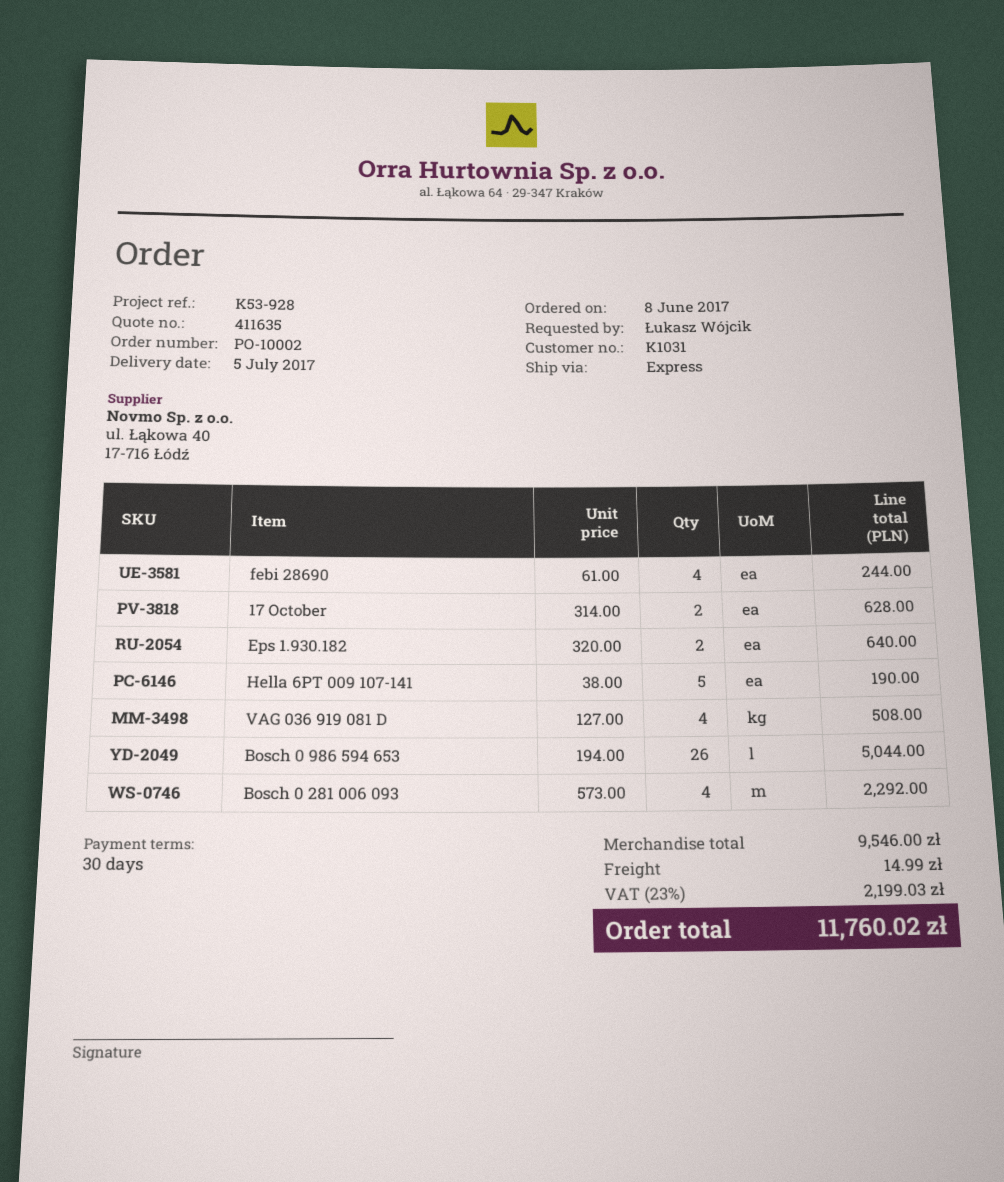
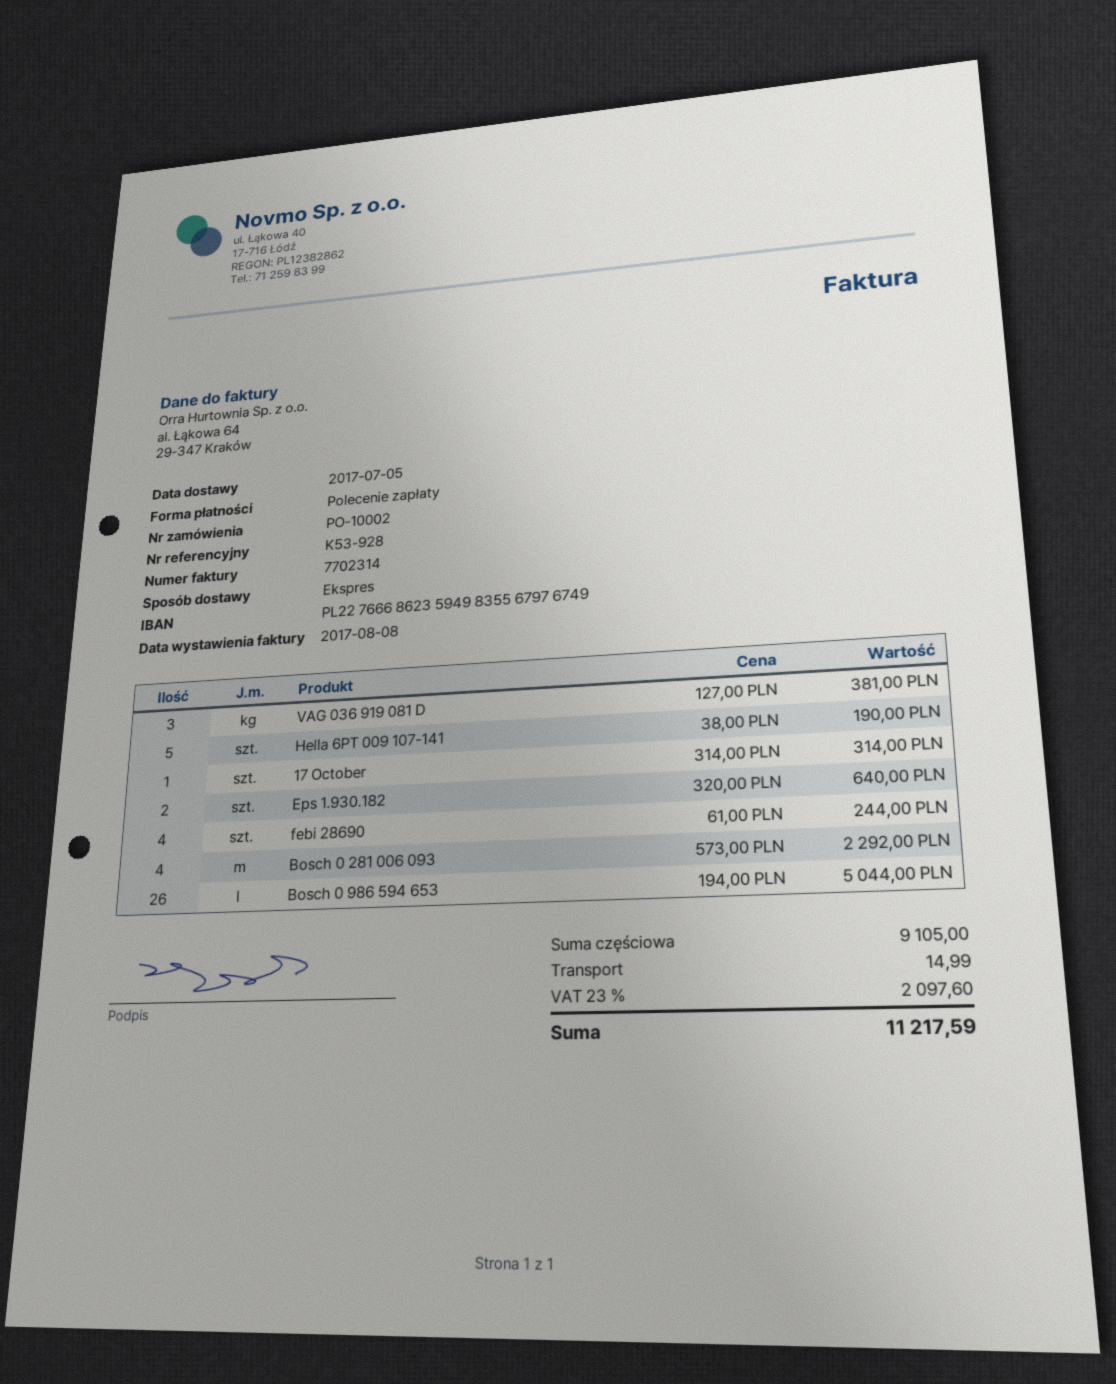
17 October: 2 x 314.00 = 628.00 -> 1 x 314.00 = 314.00
VAG 036 919 081 D: 4 x 127.00 = 508.00 -> 3 x 127.00 = 381.00
subtotal: 9546.00 -> 9105.00
tax: 23% = 2199.03 -> 23% = 2097.60
total: 11760.02 -> 11217.59

